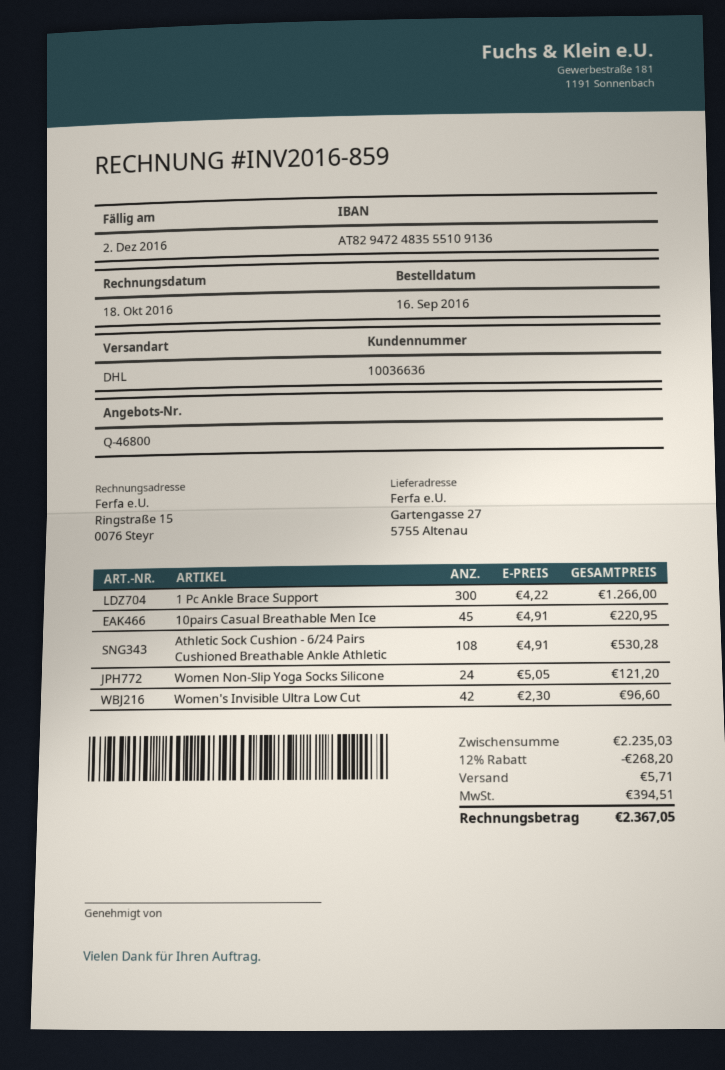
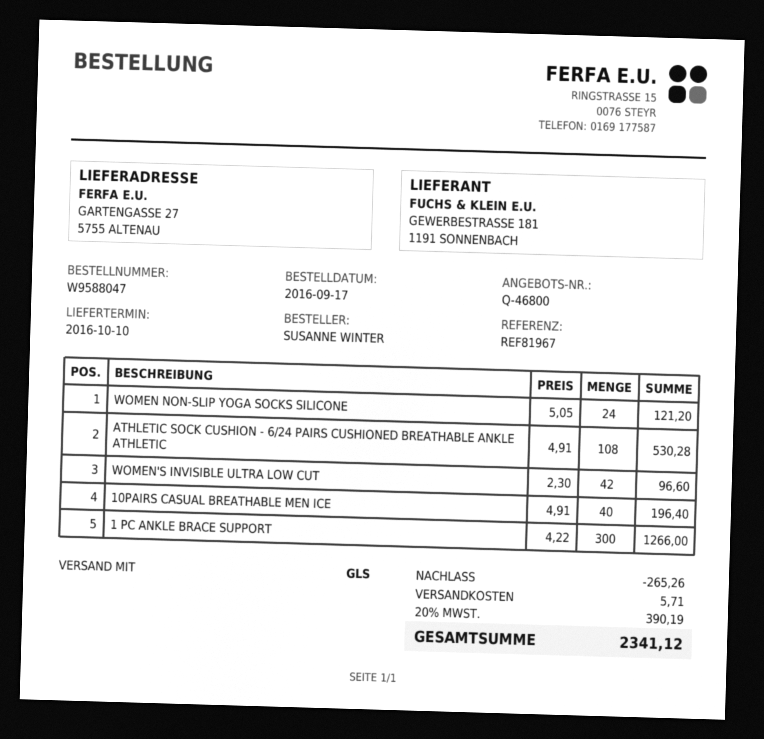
order date: 2016-09-16 -> 2016-09-17
shipping method: DHL -> GLS
10pairs Casual Breathable Men Ice: 45 x 4.91 = 220.95 -> 40 x 4.91 = 196.40
discount: 268.20 -> 265.26
tax: 394.51 -> 390.19
total: 2367.05 -> 2341.12

